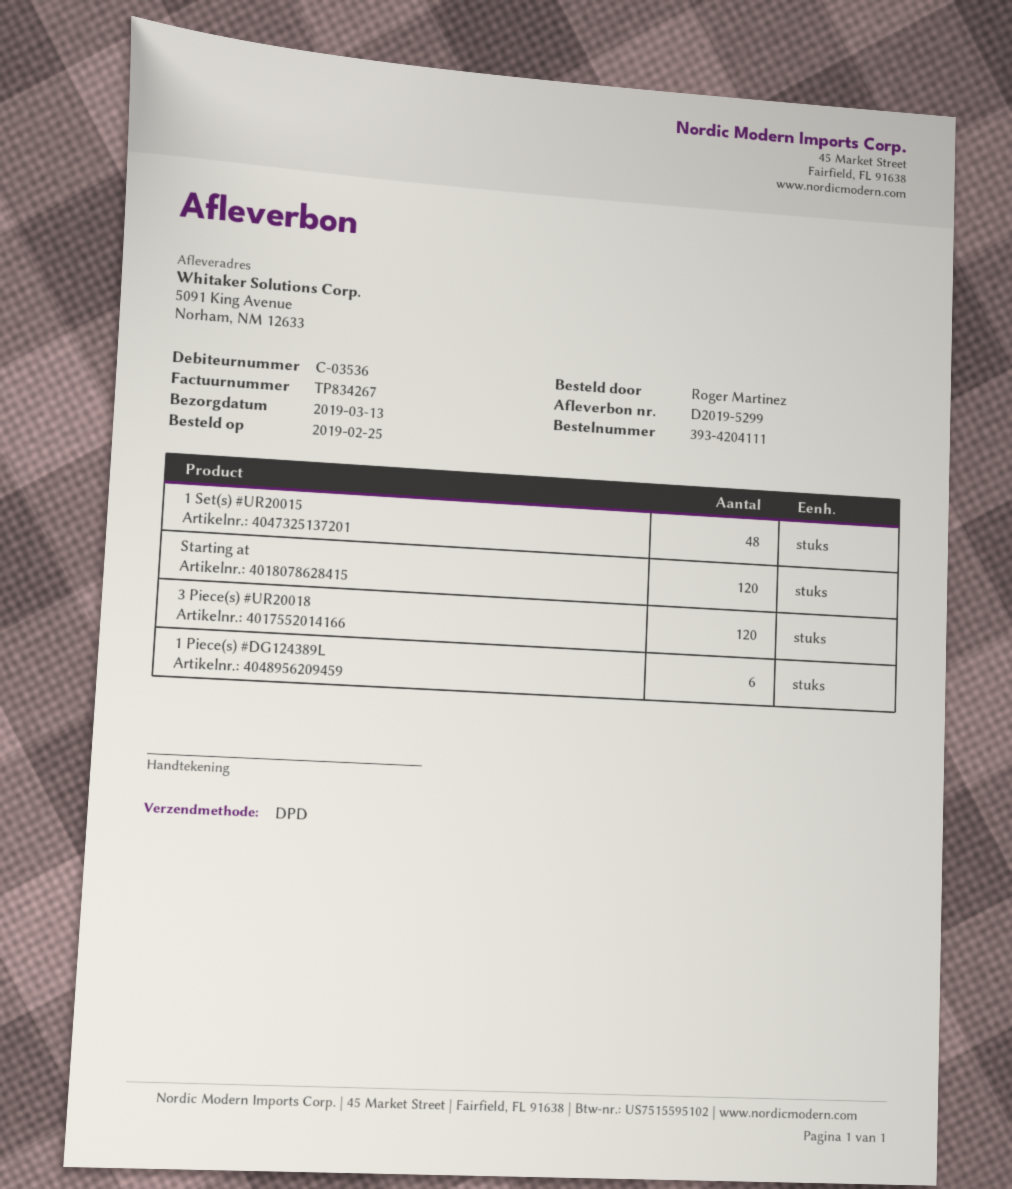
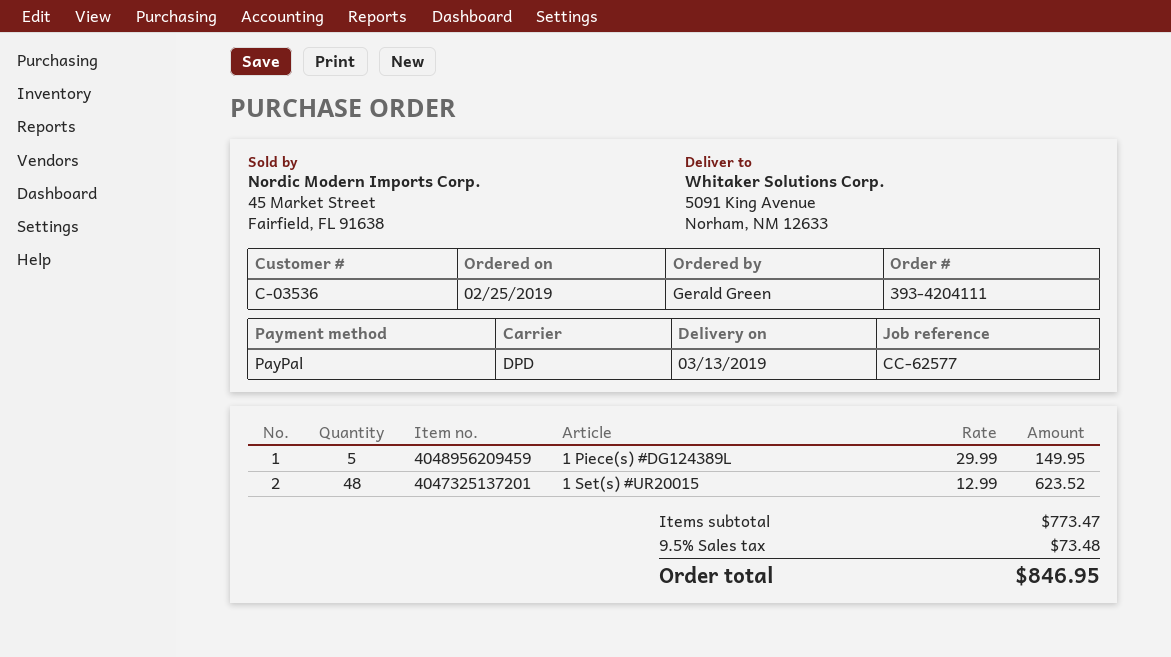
ordered by: Roger Martinez -> Gerald Green
Starting at: 120 -> none
3 Piece(s) #UR20018: 120 -> none
1 Piece(s) #DG124389L: 6 -> 5

